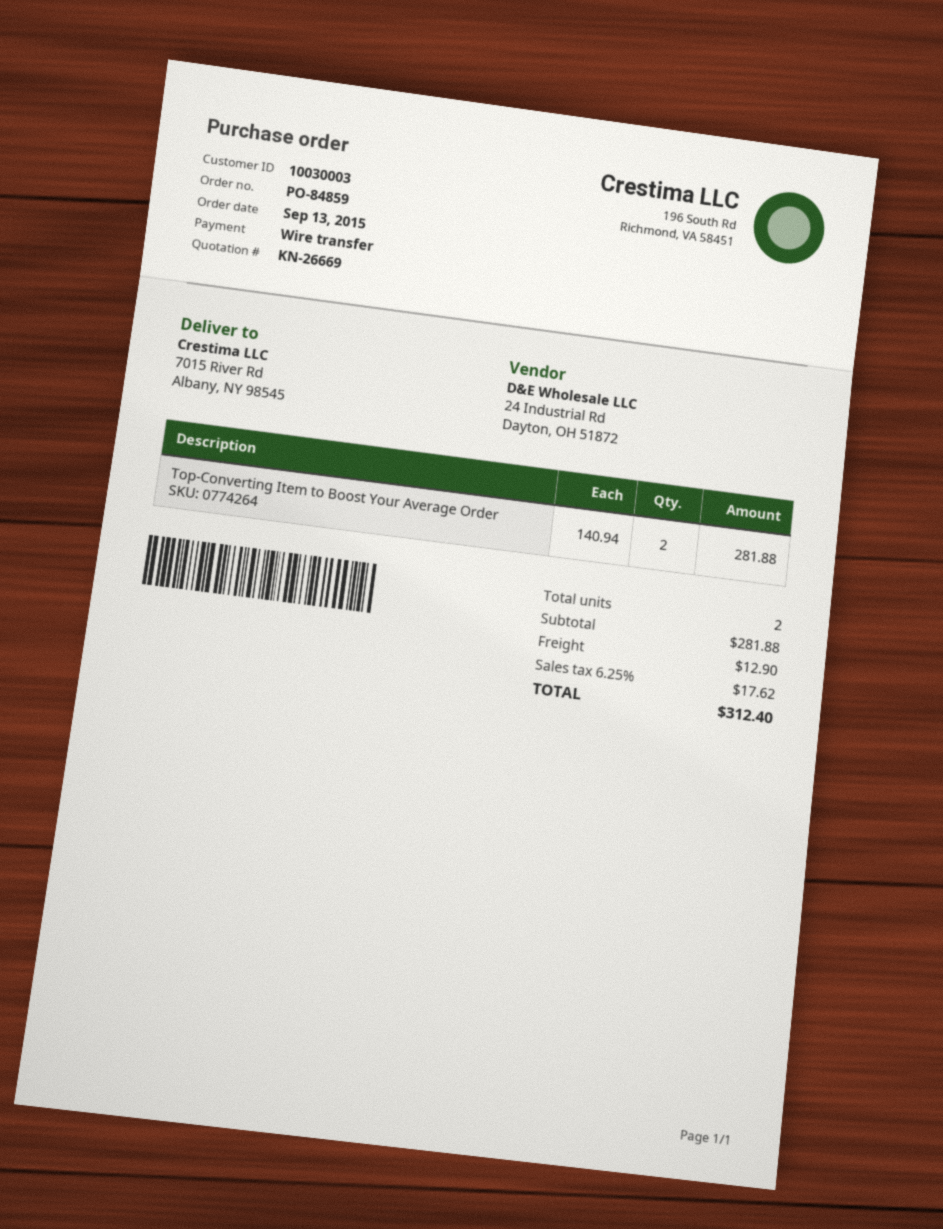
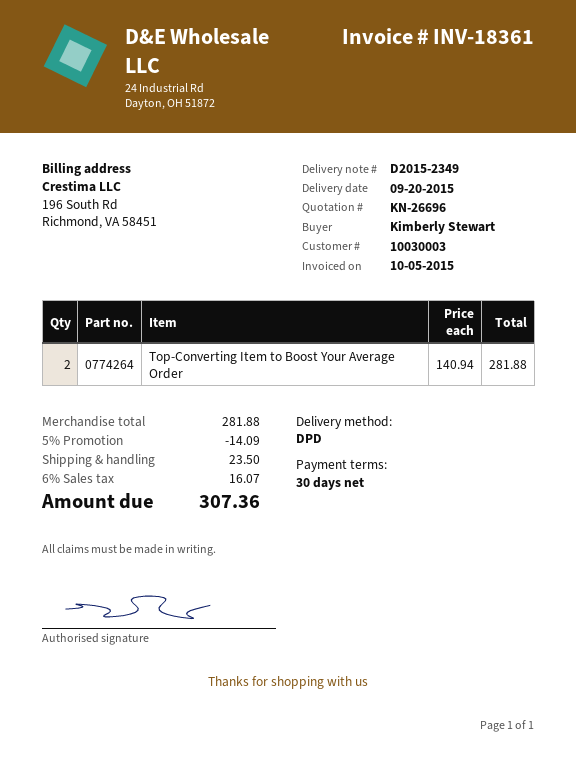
quote number: KN-26669 -> KN-26696
discount: none -> 5% = 14.09
shipping: 12.90 -> 23.50
tax: 6.25% = 17.62 -> 6% = 16.07
total: 312.40 -> 307.36

